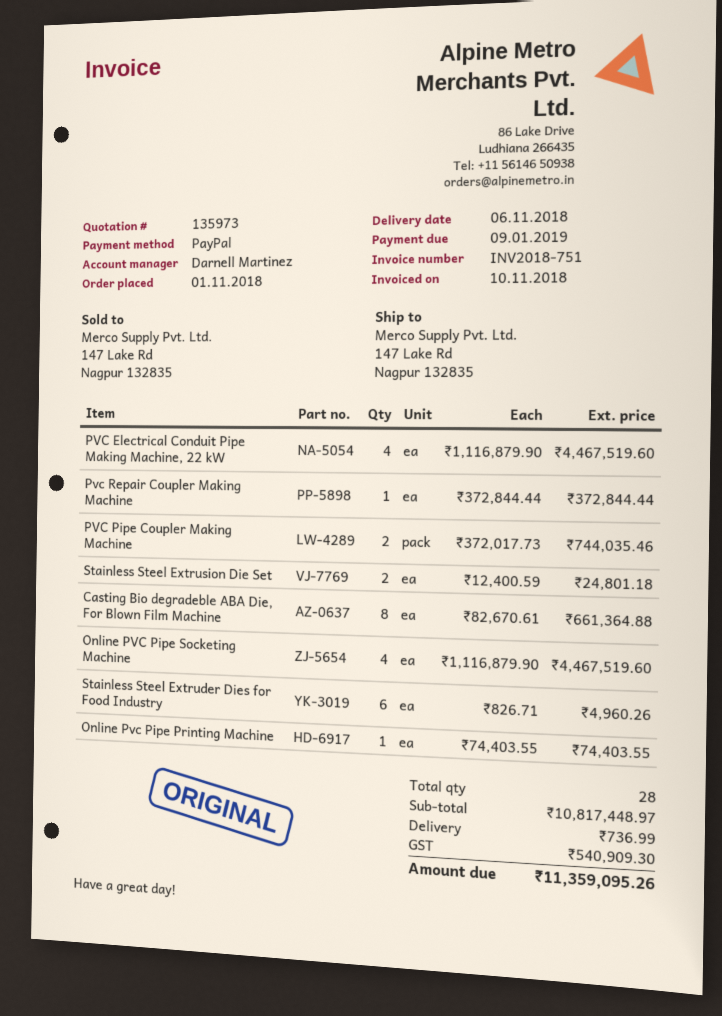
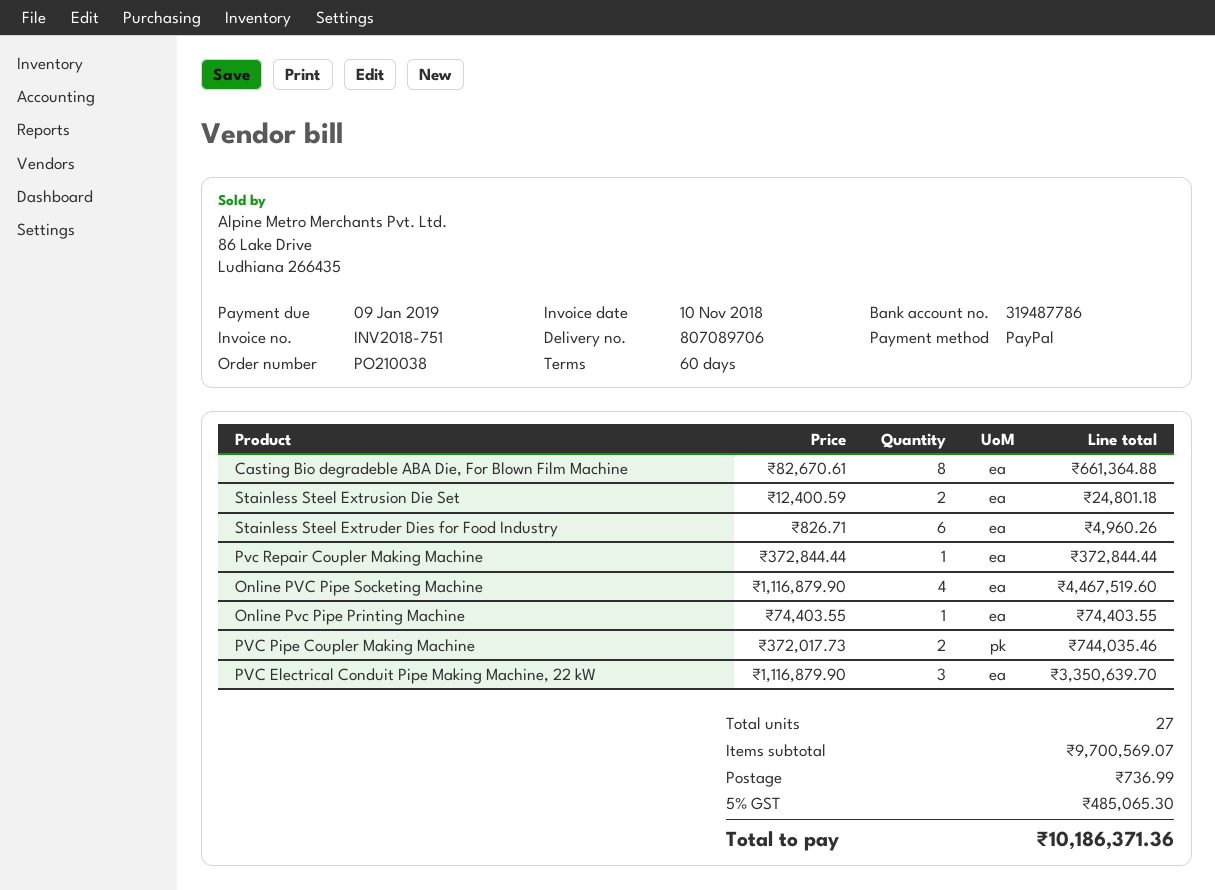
PVC Electrical Conduit Pipe Making Machine, 22 kW: 4 x 1116879.90 = 4467519.60 -> 3 x 1116879.90 = 3350639.70
total quantity: 28 -> 27
subtotal: 10817448.97 -> 9700569.07
tax: 540909.30 -> 485065.30
total: 11359095.26 -> 10186371.36

